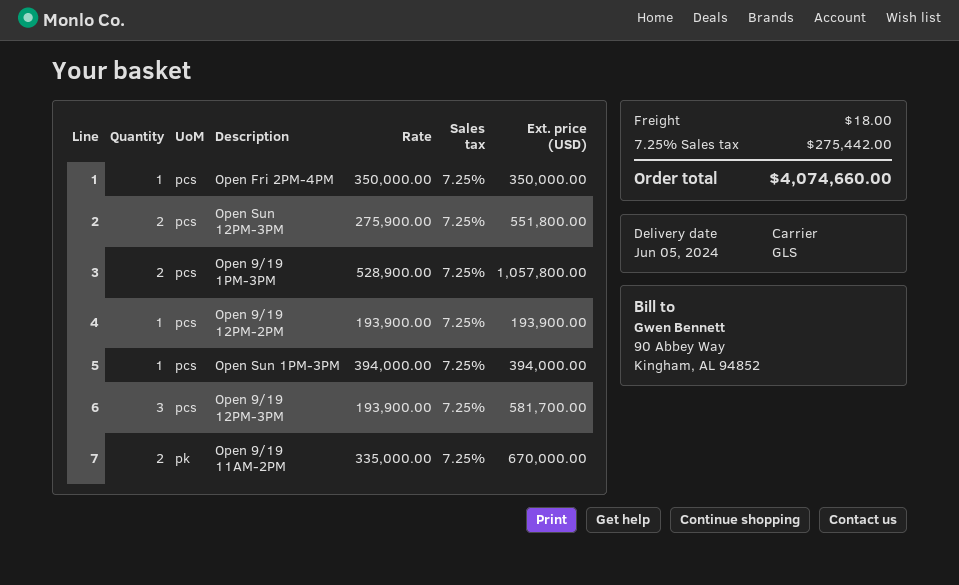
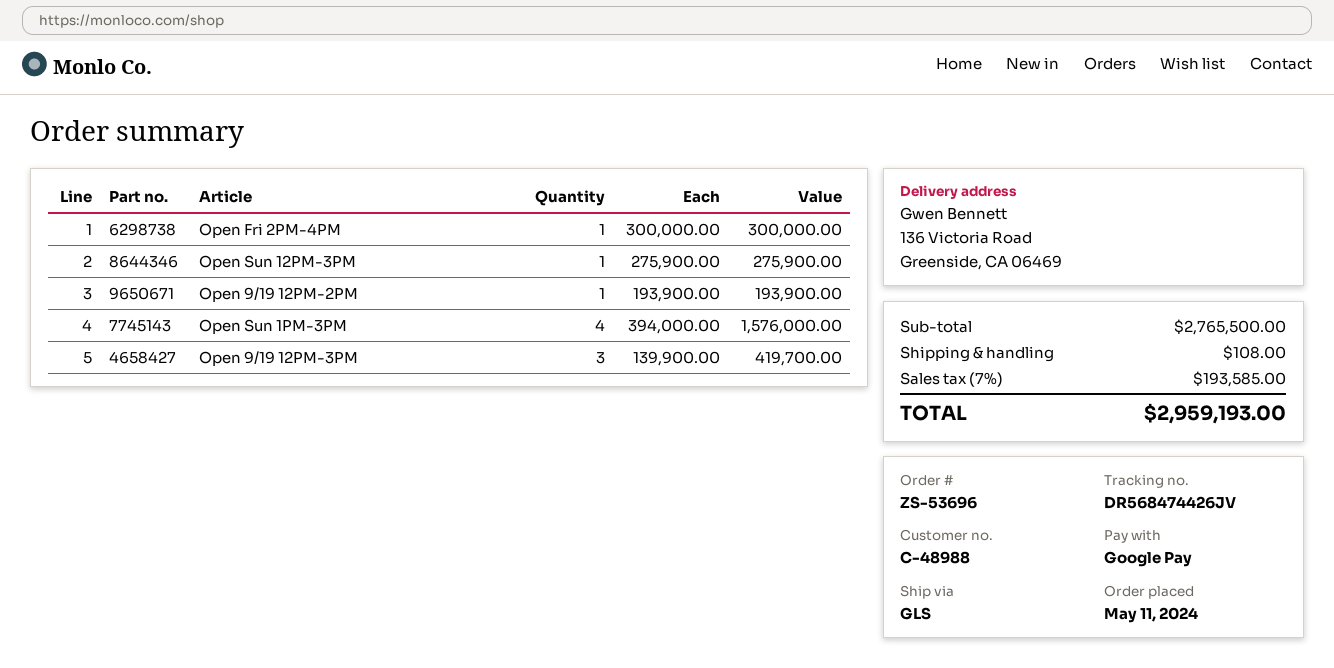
Open Fri 2PM-4PM: 1 x 350000.00 = 350000.00 -> 1 x 300000.00 = 300000.00
Open Sun 12PM-3PM: 2 x 275900.00 = 551800.00 -> 1 x 275900.00 = 275900.00
Open 9/19 1PM-3PM: 2 x 528900.00 = 1057800.00 -> none
Open Sun 1PM-3PM: 1 x 394000.00 = 394000.00 -> 4 x 394000.00 = 1576000.00
Open 9/19 12PM-3PM: 3 x 193900.00 = 581700.00 -> 3 x 139900.00 = 419700.00
Open 9/19 11AM-2PM: 2 x 335000.00 = 670000.00 -> none
shipping: 18.00 -> 108.00
tax: 7.25% = 275442.00 -> 7% = 193585.00
total: 4074660.00 -> 2959193.00

